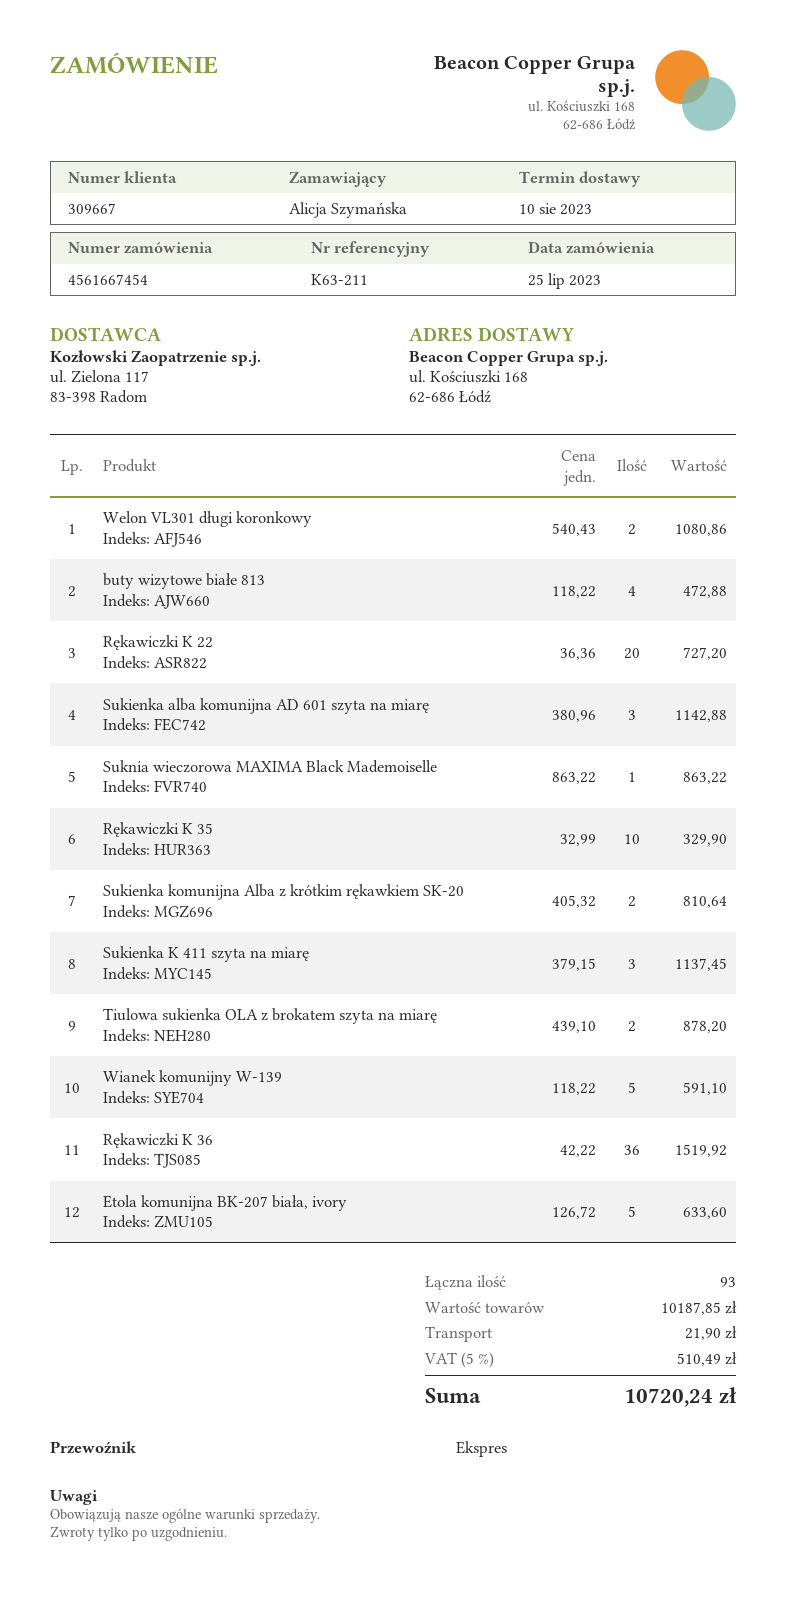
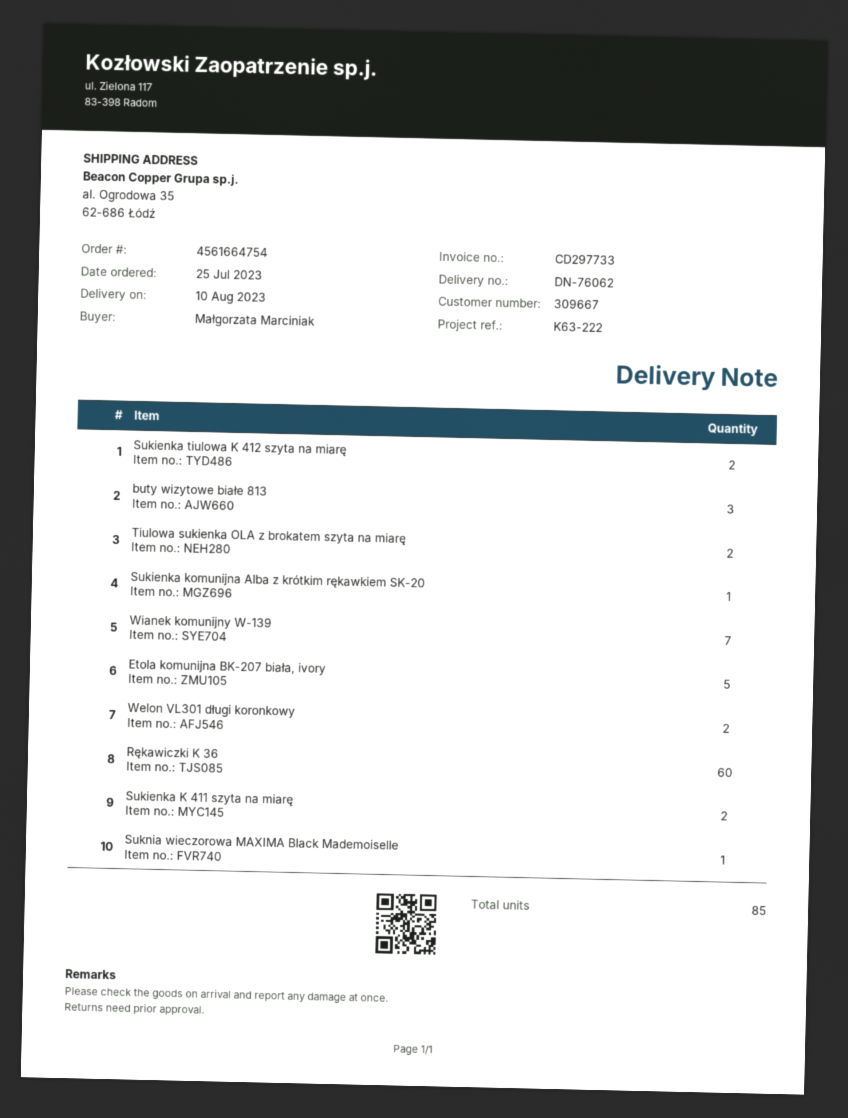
order number: 4561667454 -> 4561664754
reference: K63-211 -> K63-222
ordered by: Alicja Szymańska -> Małgorzata Marciniak
ship to: ul. Kościuszki 168, 62-686 Łódź -> al. Ogrodowa 35, 62-686 Łódź
buty wizytowe białe 813: 4 -> 3
Rękawiczki K 22: 20 -> none
Sukienka alba komunijna AD 601 szyta na miarę: 3 -> none
Rękawiczki K 35: 10 -> none
Sukienka komunijna Alba z krótkim rękawkiem SK-20: 2 -> 1
Sukienka K 411 szyta na miarę: 3 -> 2
Wianek komunijny W-139: 5 -> 7
Rękawiczki K 36: 36 -> 60
Sukienka tiulowa K 412 szyta na miarę: none -> 2
total quantity: 93 -> 85

